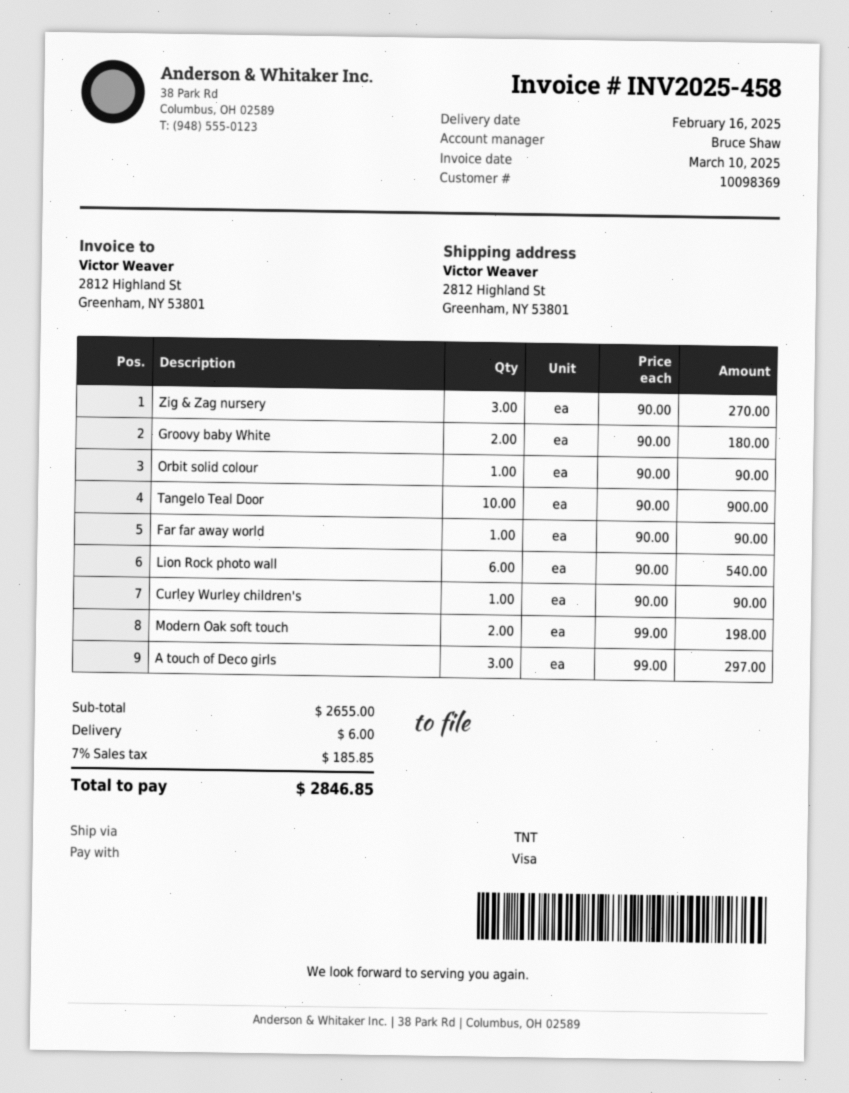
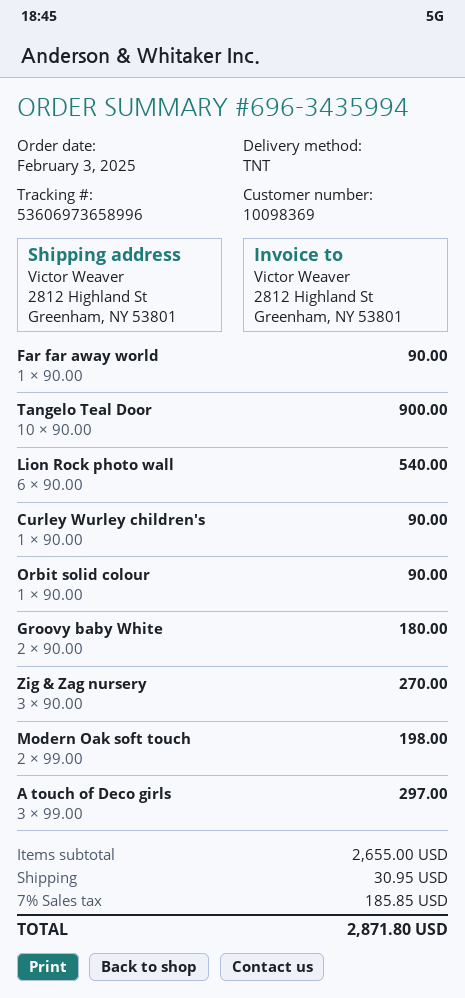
shipping: 6.00 -> 30.95
total: 2846.85 -> 2871.80

